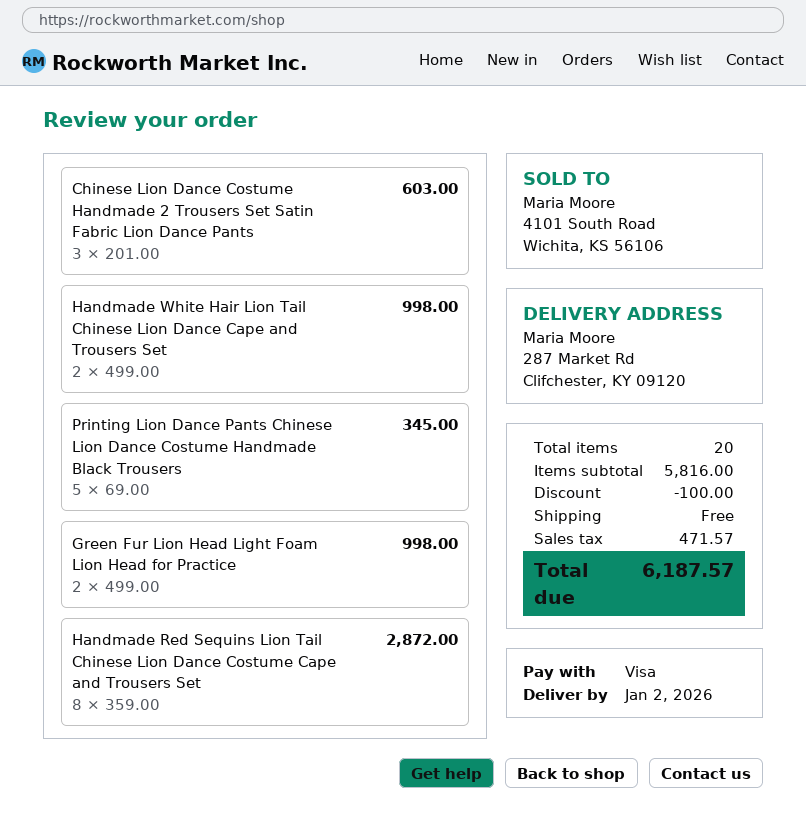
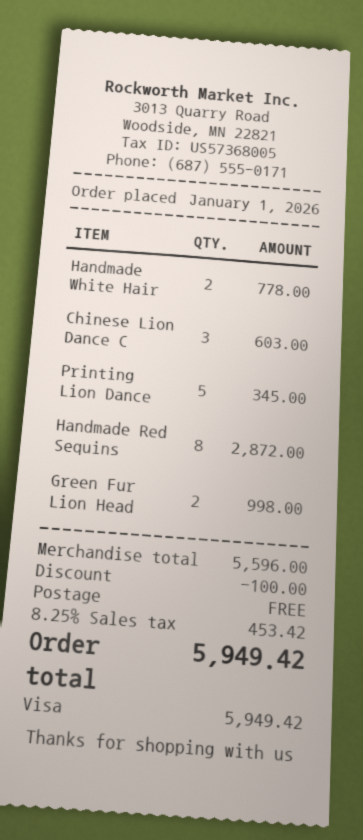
Handmade White Hair Lion Tail Chinese Lion Dance Cape and Trousers Set: 2 for 998.00 -> 2 for 778.00
subtotal: 5816.00 -> 5596.00
tax: 471.57 -> 453.42
total: 6187.57 -> 5949.42

